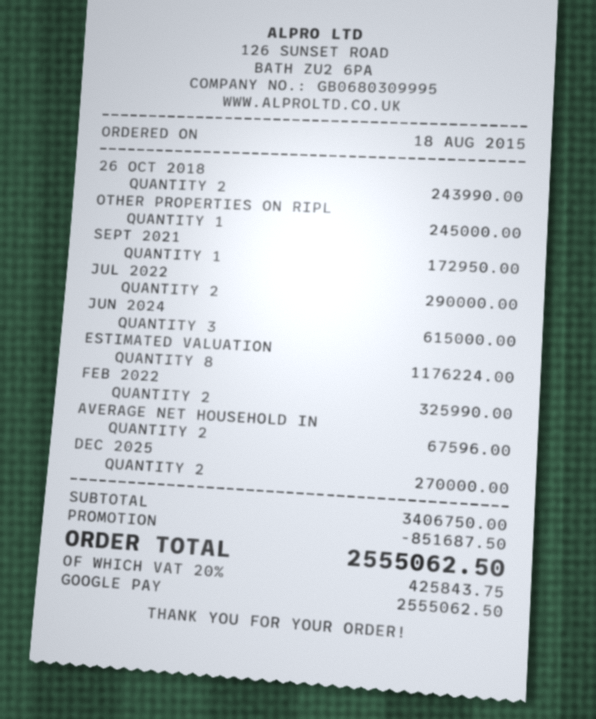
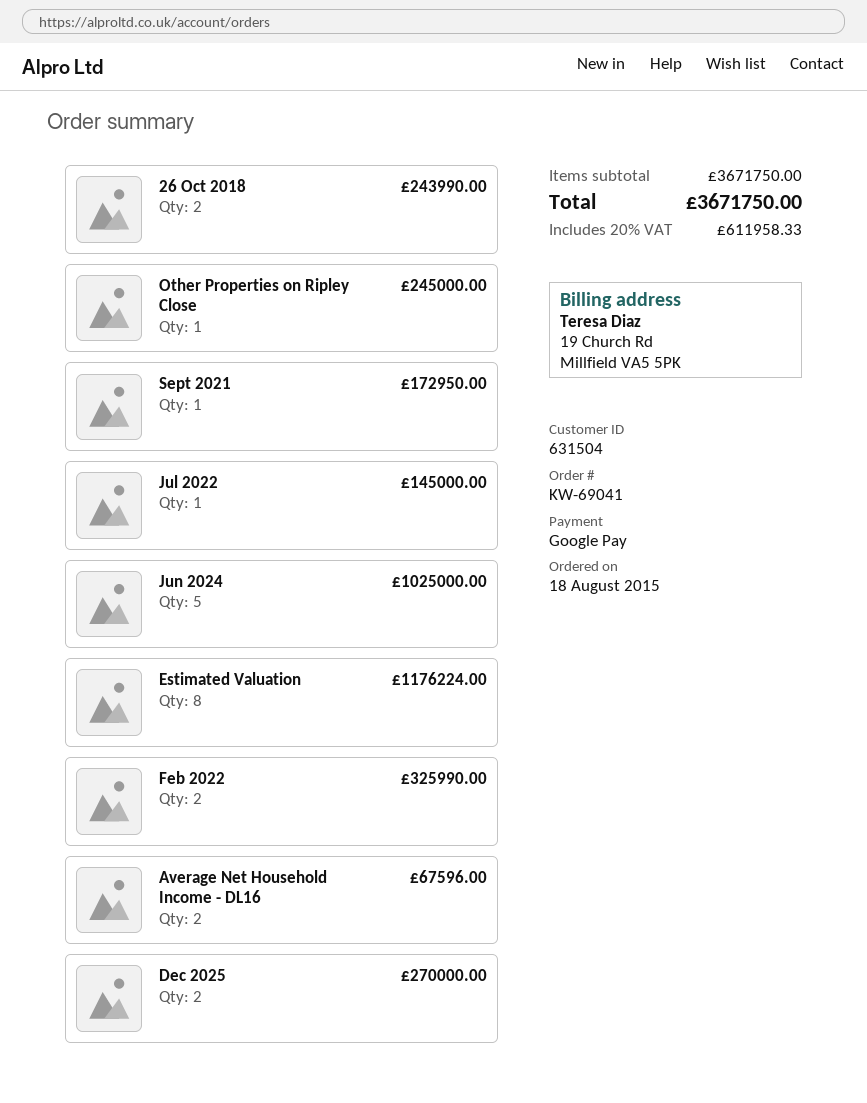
JUL 2022: 2 for 290000.00 -> 1 for 145000.00
JUN 2024: 3 for 615000.00 -> 5 for 1025000.00
subtotal: 3406750.00 -> 3671750.00
discount: 851687.50 -> none
tax: 20% = 425843.75 -> 20% = 611958.33
total: 2555062.50 -> 3671750.00

